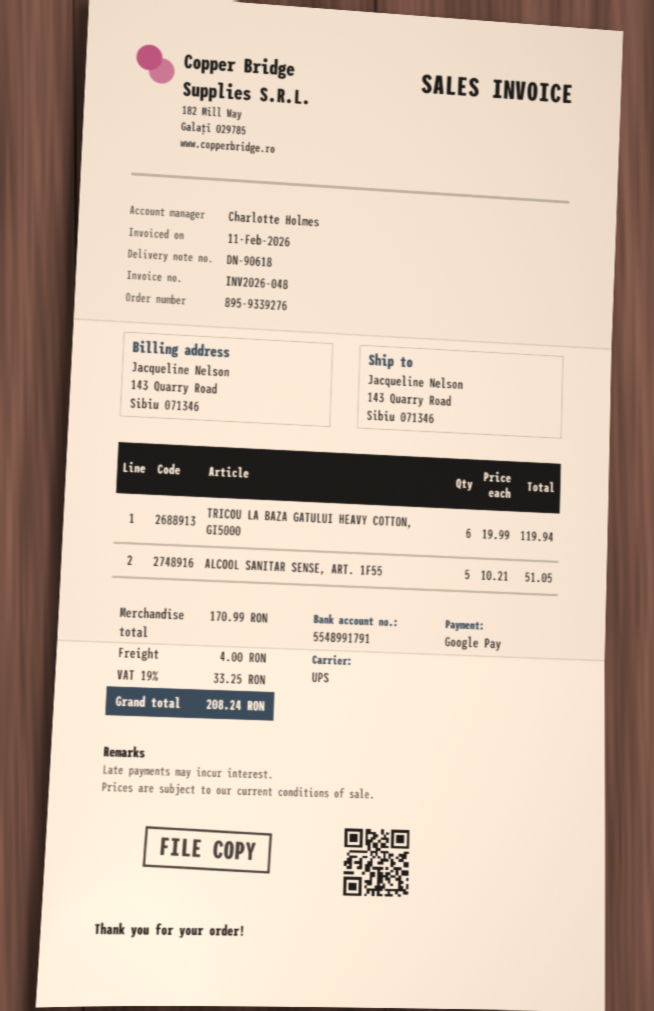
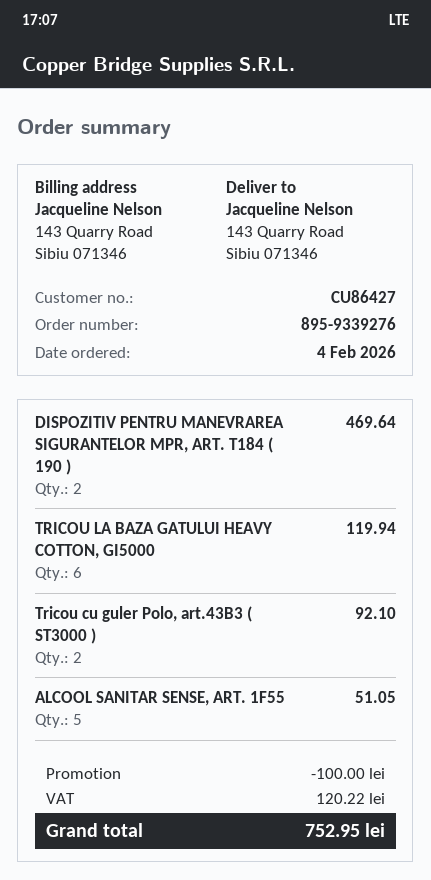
DISPOZITIV PENTRU MANEVRAREA SIGURANTELOR MPR, ART. T184 ( 190 ): none -> 2 for 469.64
Tricou cu guler Polo, art.43B3 ( ST3000 ): none -> 2 for 92.10
discount: none -> 100.00
shipping: 4.00 -> none
tax: 33.25 -> 120.22
total: 208.24 -> 752.95

